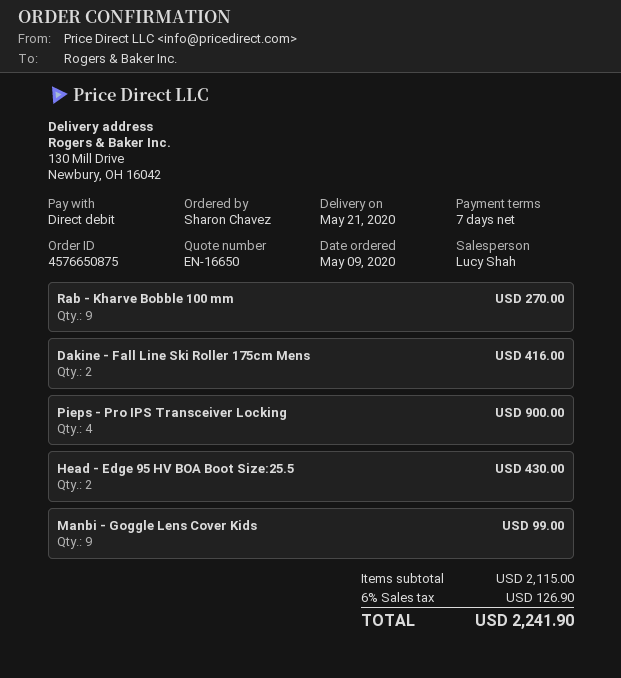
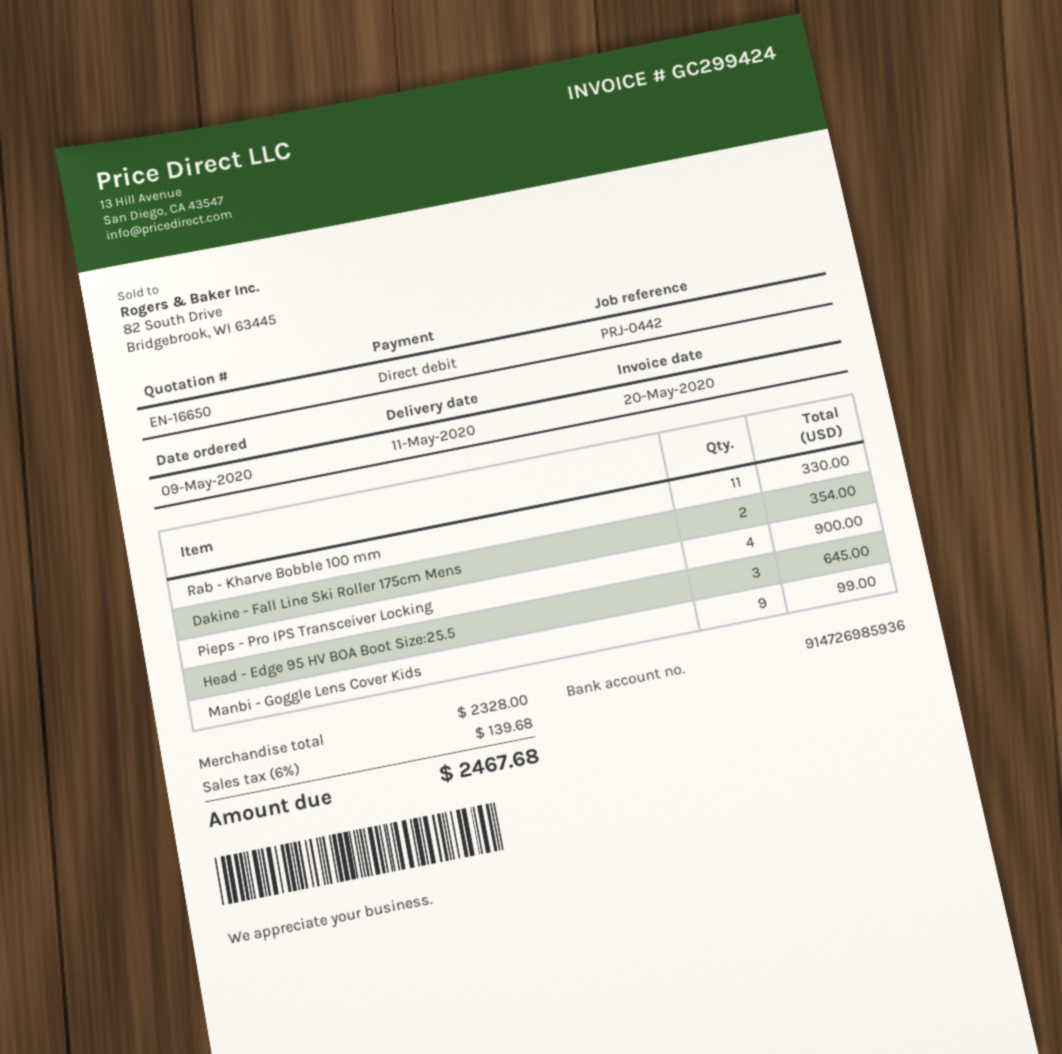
delivery date: 2020-05-21 -> 2020-05-11
Rab - Kharve Bobble 100 mm: 9 for 270.00 -> 11 for 330.00
Dakine - Fall Line Ski Roller 175cm Mens: 2 for 416.00 -> 2 for 354.00
Head - Edge 95 HV BOA Boot Size:25.5: 2 for 430.00 -> 3 for 645.00
subtotal: 2115.00 -> 2328.00
tax: 6% = 126.90 -> 6% = 139.68
total: 2241.90 -> 2467.68

